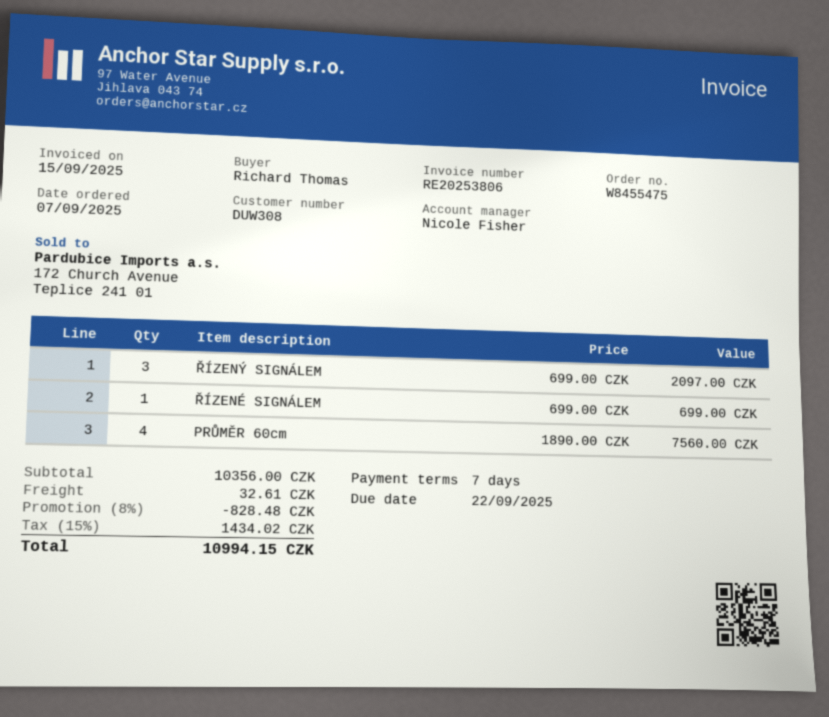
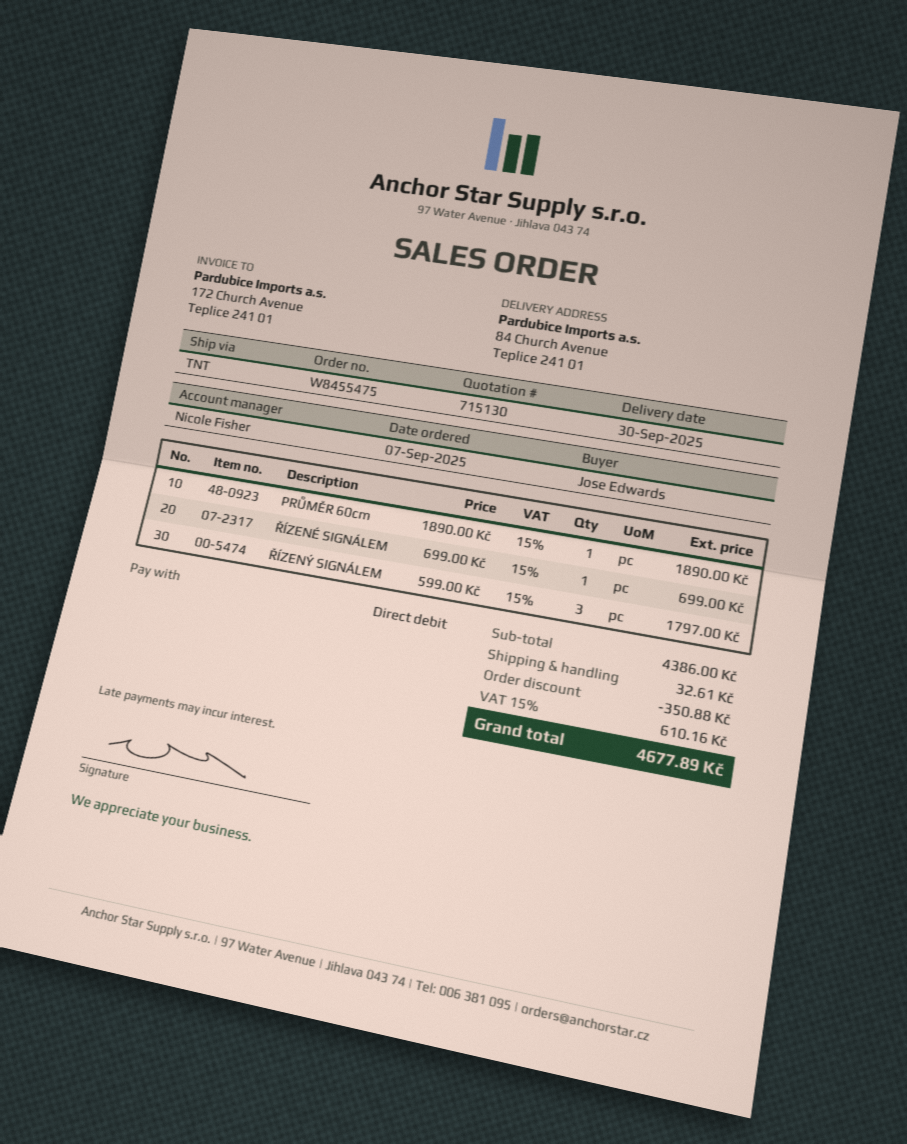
ordered by: Richard Thomas -> Jose Edwards
ŘÍZENÝ SIGNÁLEM: 3 x 699.00 = 2097.00 -> 3 x 599.00 = 1797.00
PRŮMĚR 60cm: 4 x 1890.00 = 7560.00 -> 1 x 1890.00 = 1890.00
subtotal: 10356.00 -> 4386.00
discount: 828.48 -> 350.88
tax: 15% = 1434.02 -> 15% = 610.16
total: 10994.15 -> 4677.89

